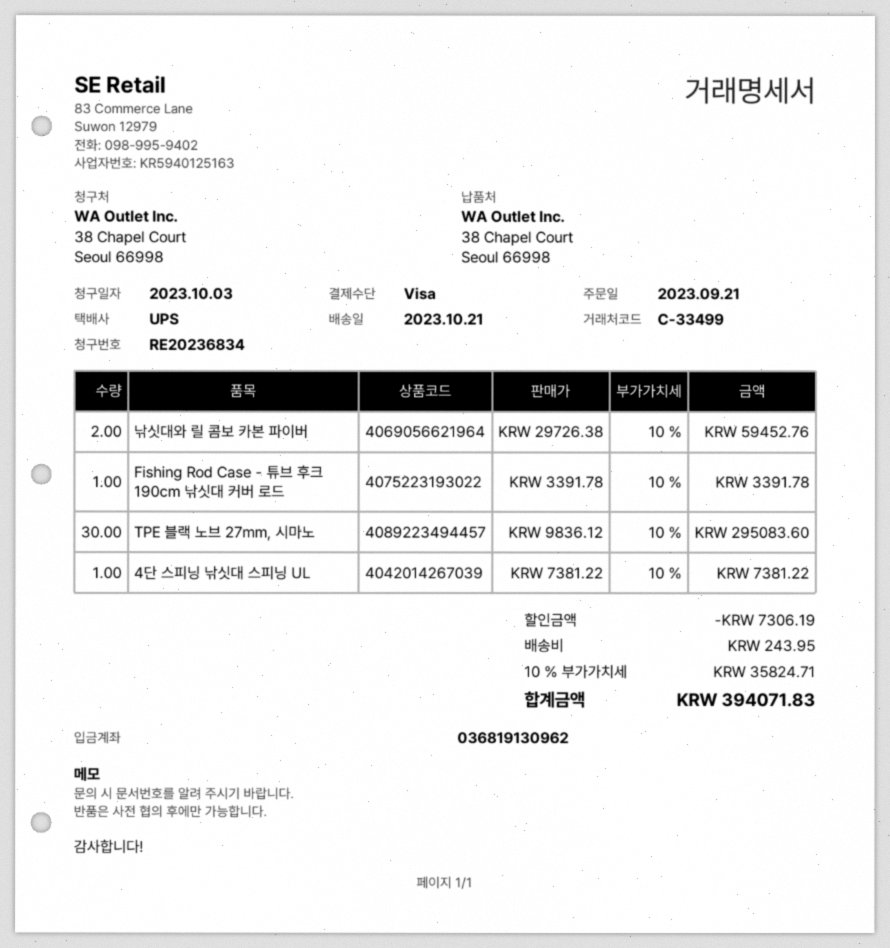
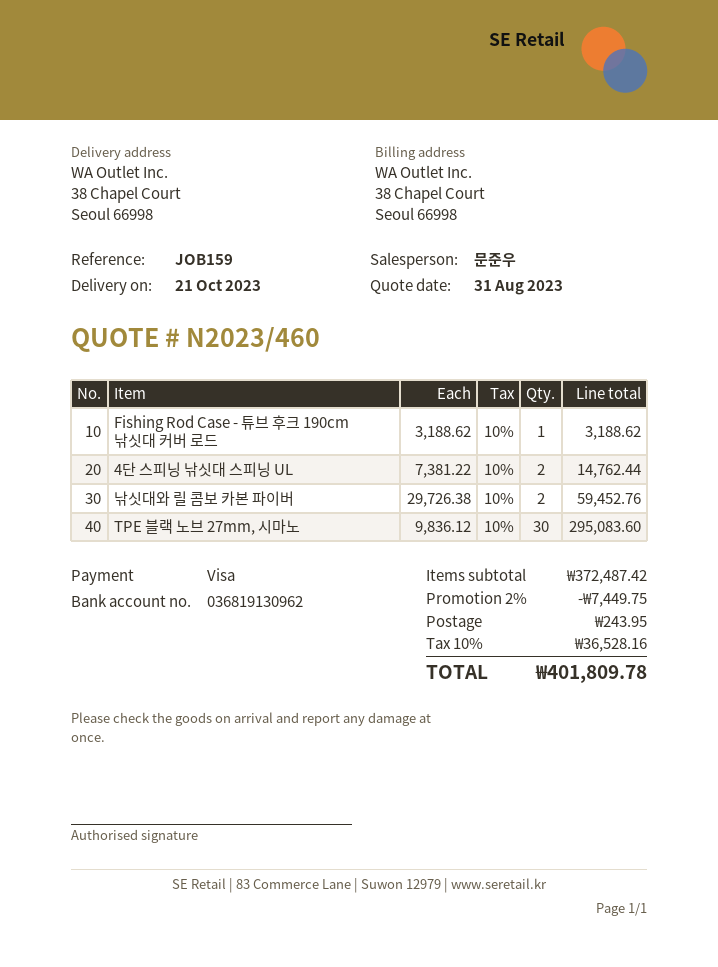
Fishing Rod Case - 튜브 후크 190cm 낚싯대 커버 로드: 1 x 3391.78 = 3391.78 -> 1 x 3188.62 = 3188.62
4단 스피닝 낚싯대 스피닝 UL: 1 x 7381.22 = 7381.22 -> 2 x 7381.22 = 14762.44
discount: 7306.19 -> 7449.75
tax: 10% = 35824.71 -> 10% = 36528.16
total: 394071.83 -> 401809.78

